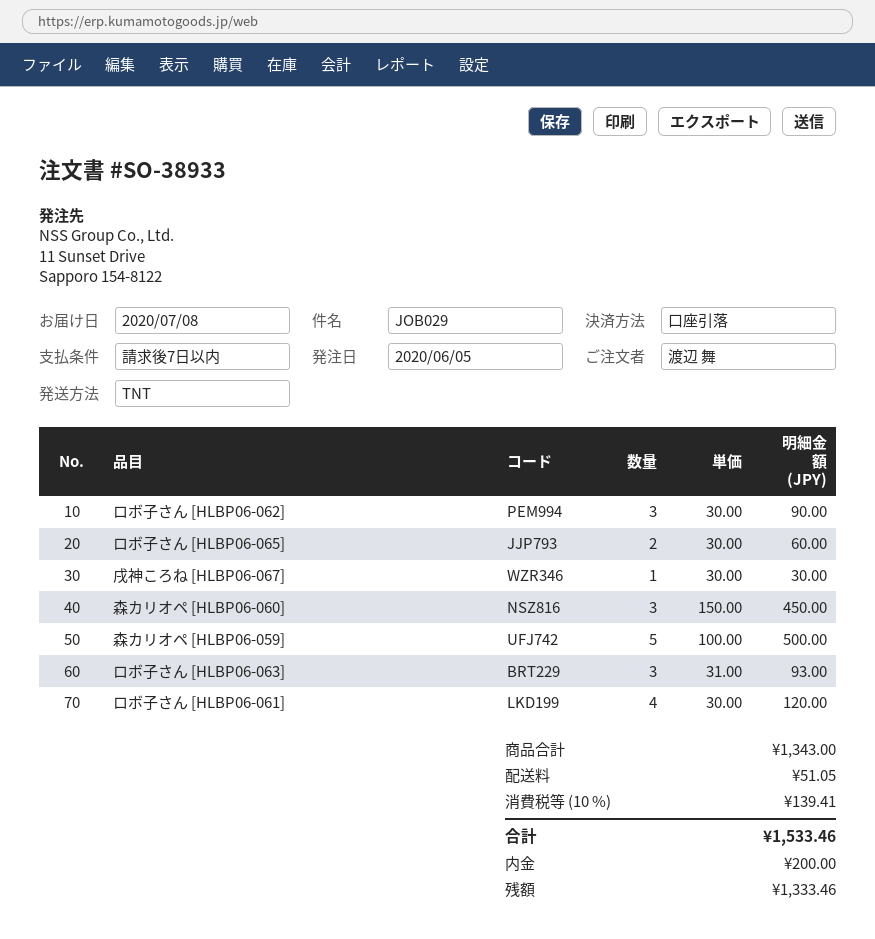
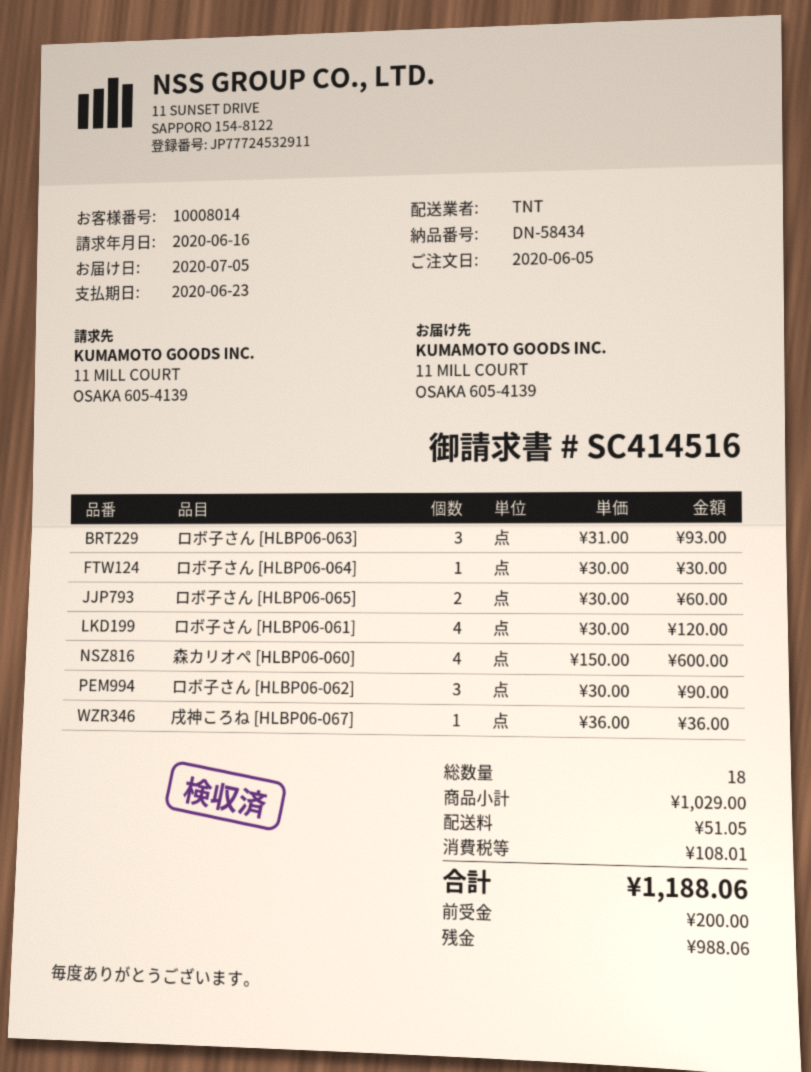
delivery date: 2020-07-08 -> 2020-07-05
戌神ころね [HLBP06-067]: 1 x 30.00 = 30.00 -> 1 x 36.00 = 36.00
森カリオペ [HLBP06-060]: 3 x 150.00 = 450.00 -> 4 x 150.00 = 600.00
森カリオペ [HLBP06-059]: 5 x 100.00 = 500.00 -> none
ロボ子さん [HLBP06-064]: none -> 1 x 30.00 = 30.00
subtotal: 1343.00 -> 1029.00
tax: 139.41 -> 108.01
total: 1533.46 -> 1188.06
balance: 1333.46 -> 988.06

